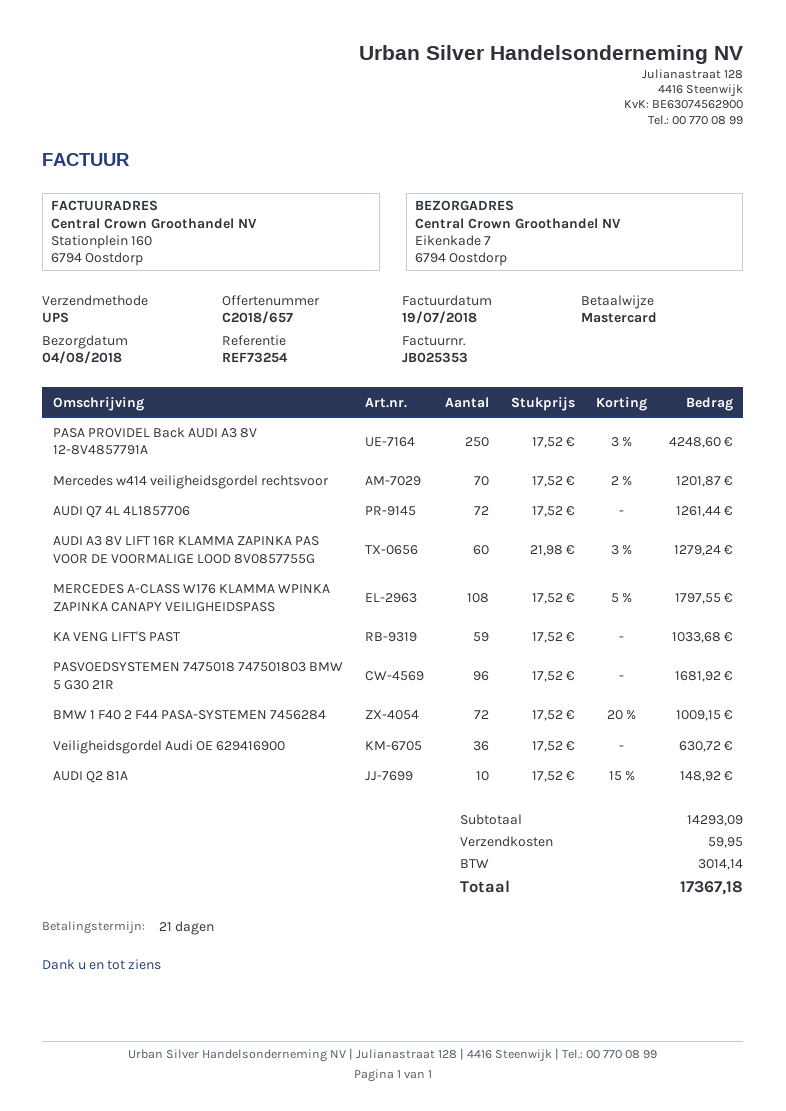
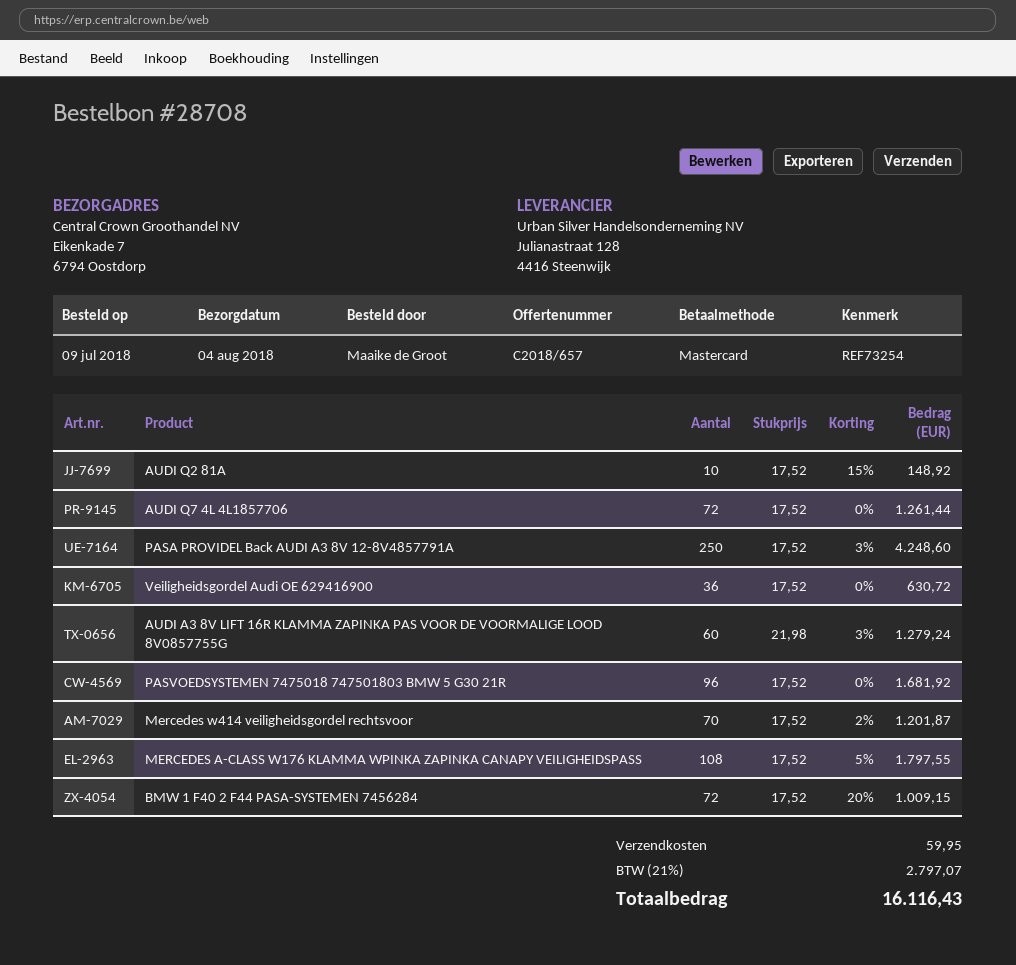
KA VENG LIFT'S PAST: 59 x 17.52 = 1033.68 -> none
tax: 3014.14 -> 2797.07
total: 17367.18 -> 16116.43

